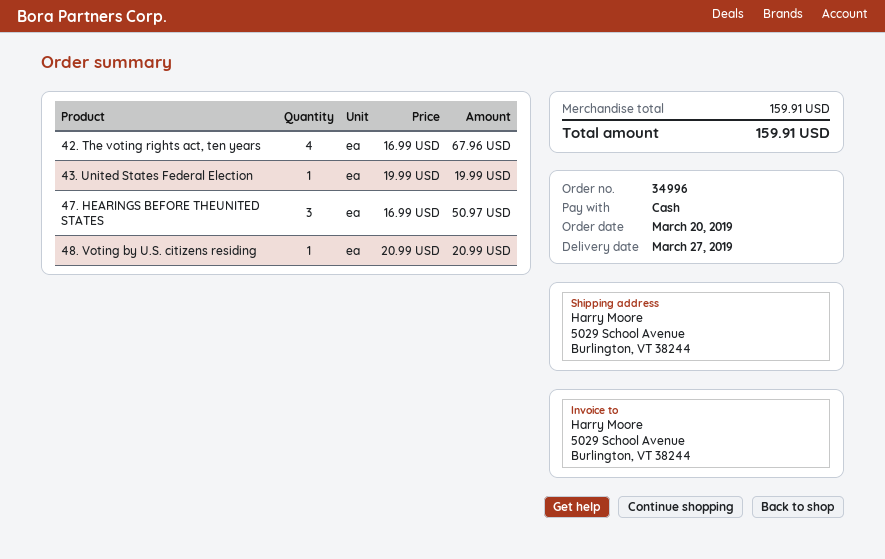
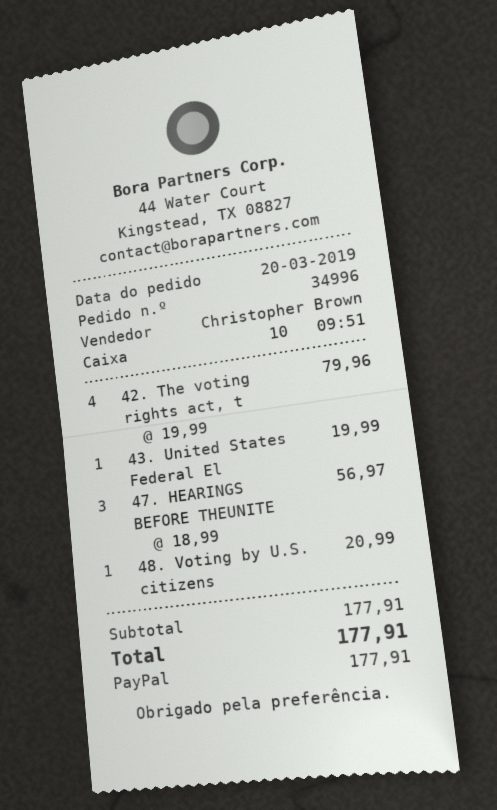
payment method: cash -> PayPal
42. The voting rights act, ten years: 4 x 16.99 = 67.96 -> 4 x 19.99 = 79.96
47. HEARINGS BEFORE THEUNITED STATES: 3 x 16.99 = 50.97 -> 3 x 18.99 = 56.97
subtotal: 159.91 -> 177.91
total: 159.91 -> 177.91

